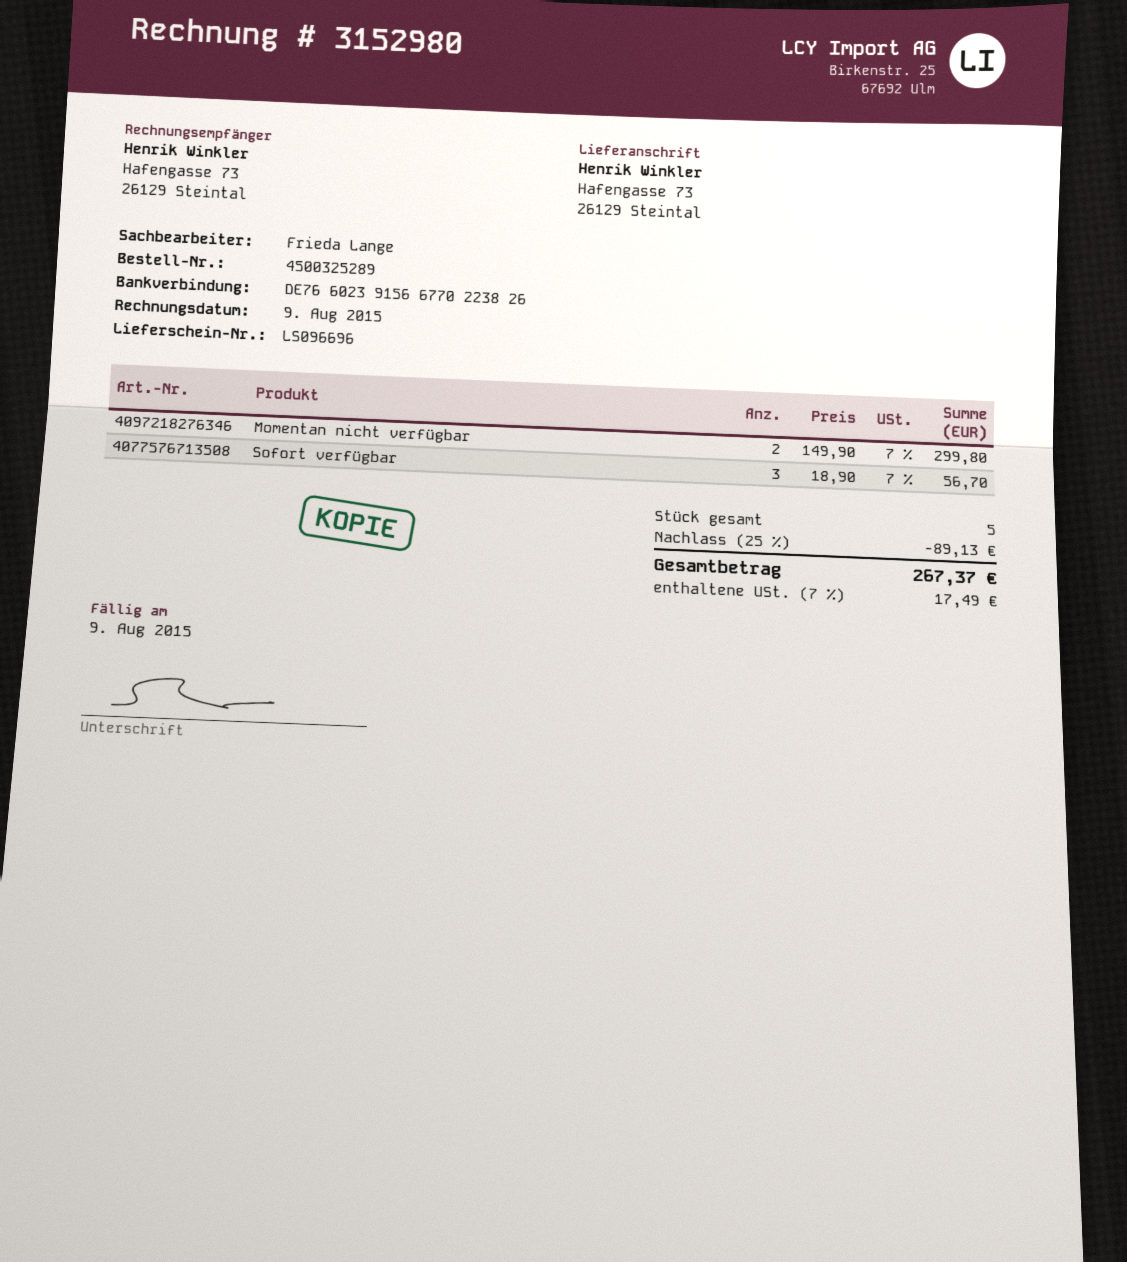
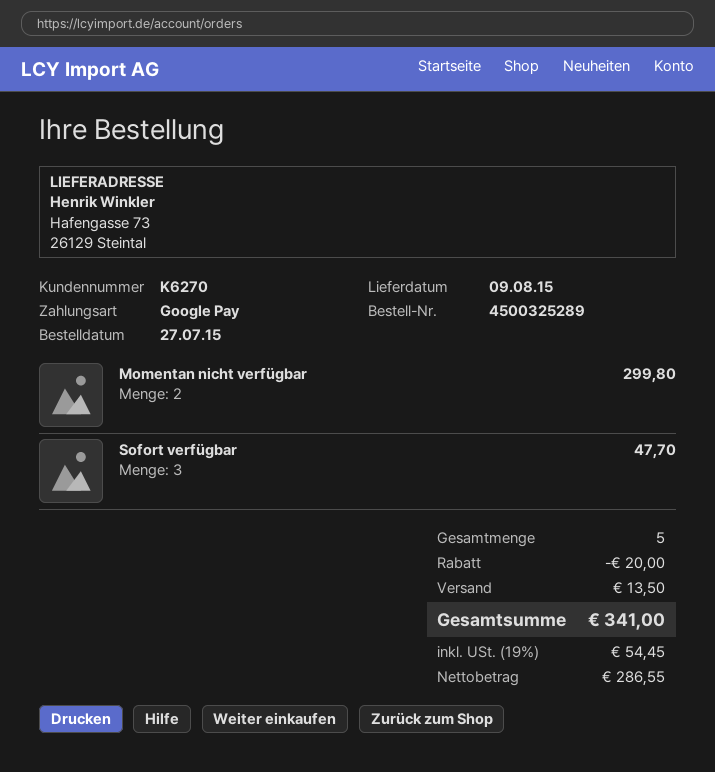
Sofort verfügbar: 3 for 56.70 -> 3 for 47.70
discount: 89.13 -> 20.00
shipping: none -> 13.50
tax: 7% = 17.49 -> 19% = 54.45
total: 267.37 -> 341.00

